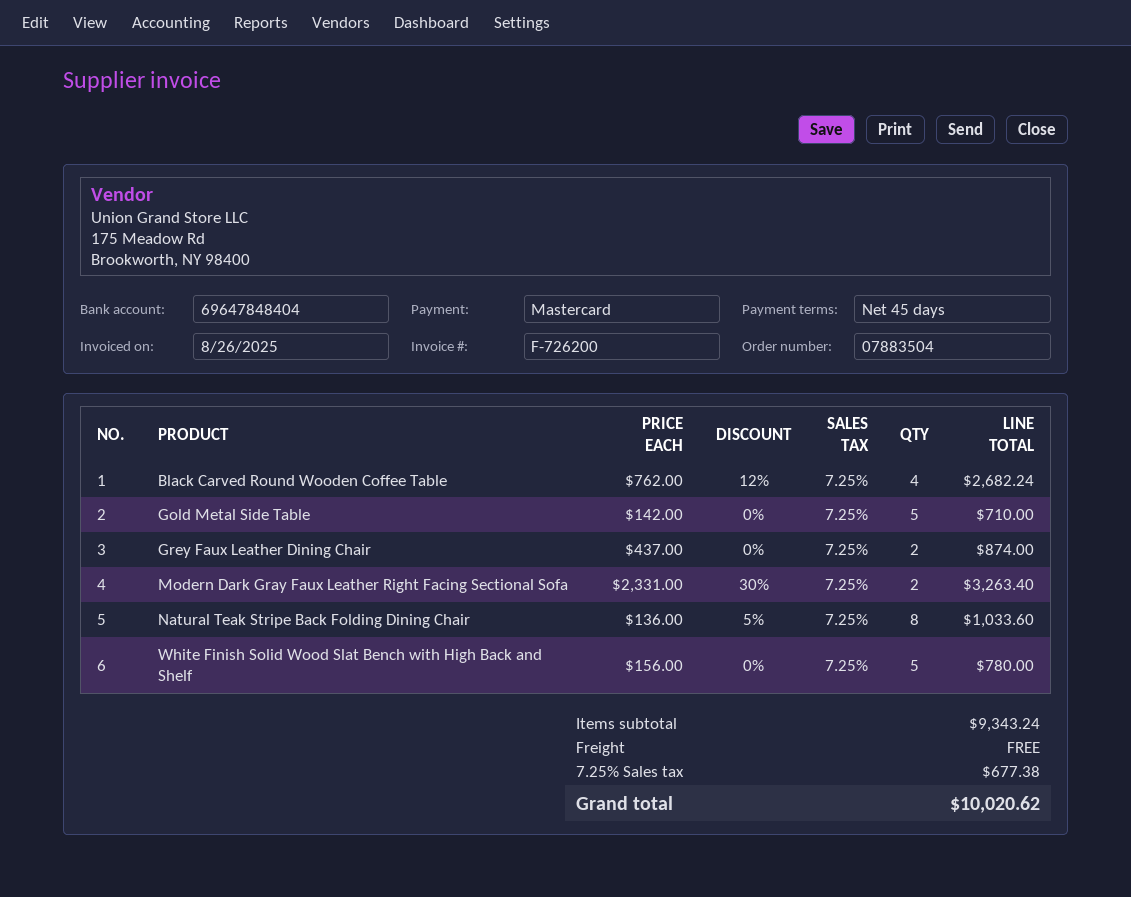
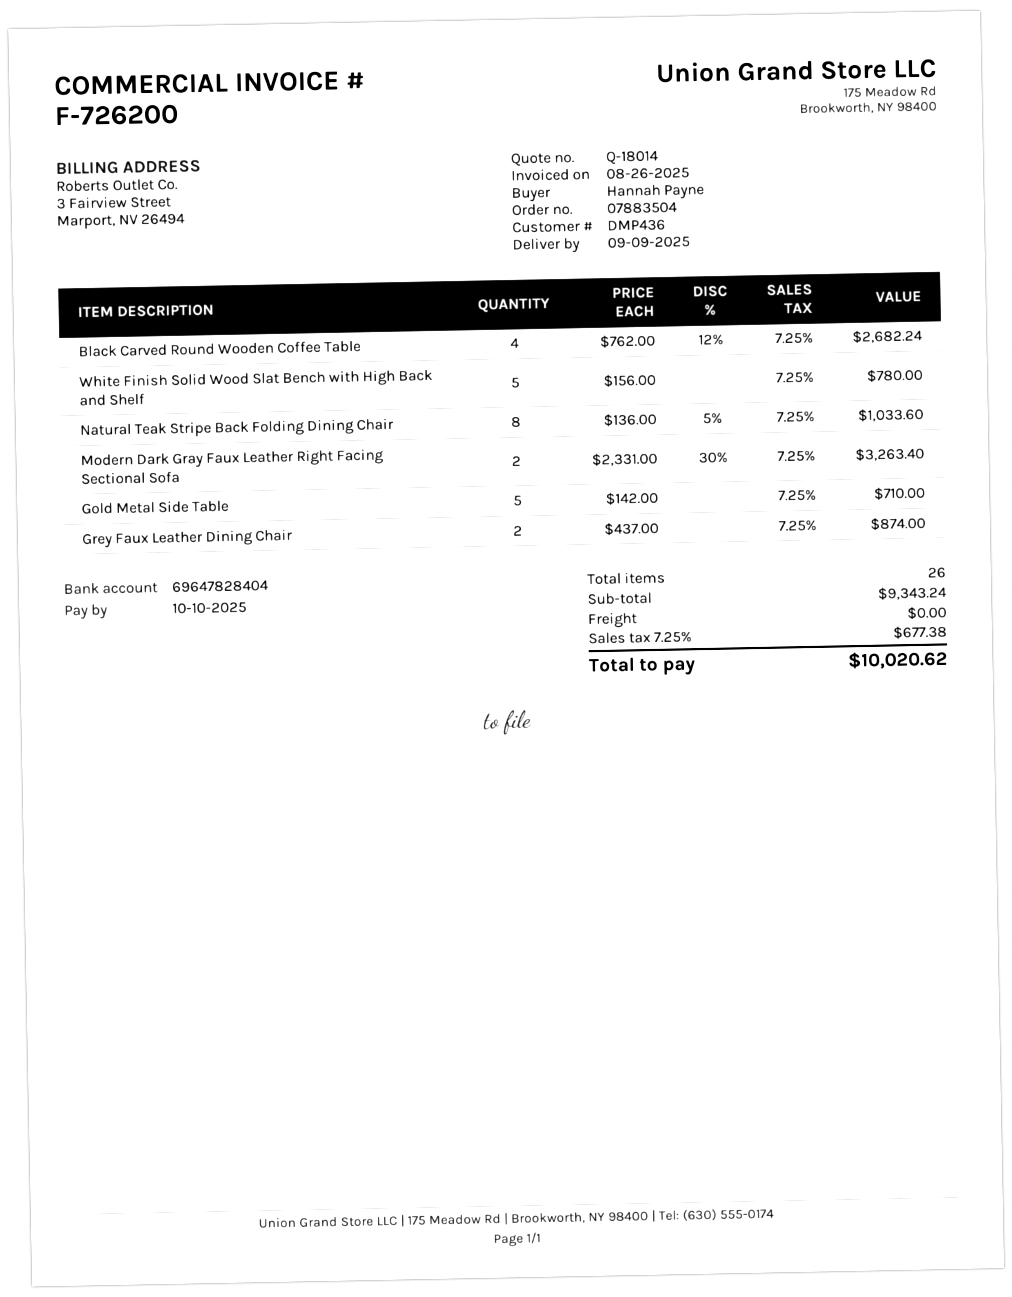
bank account: 69647848404 -> 69647828404

